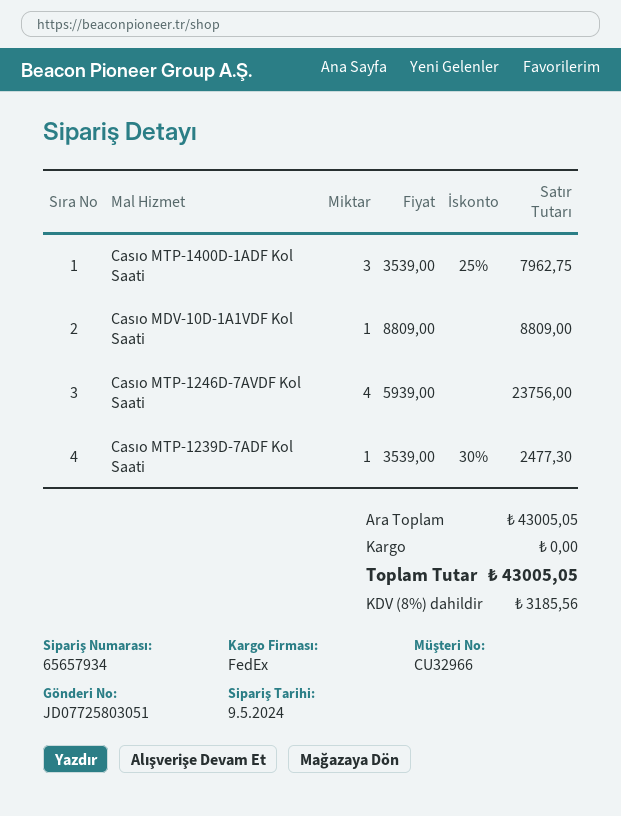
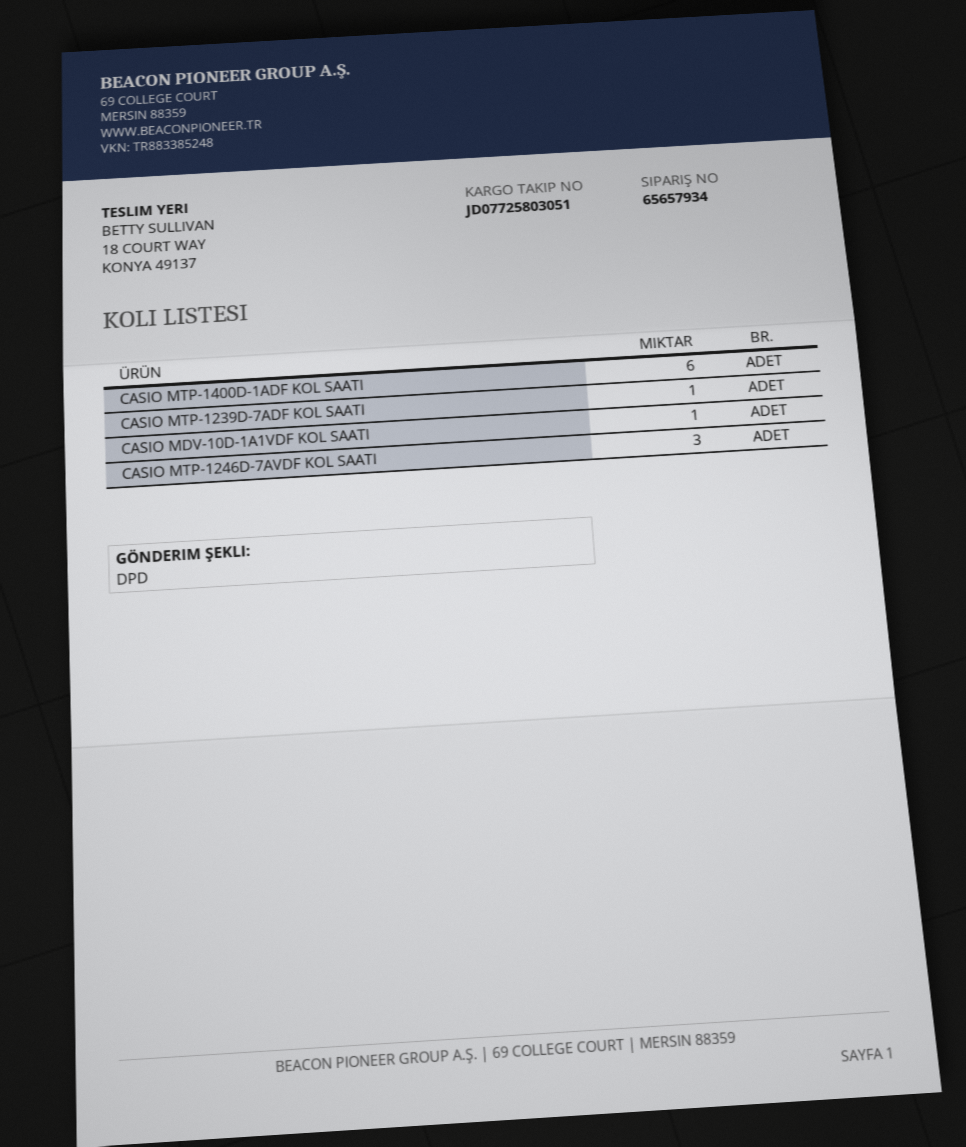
shipping method: FedEx -> DPD
Casıo MTP-1400D-1ADF Kol Saati: 3 -> 6
Casıo MTP-1246D-7AVDF Kol Saati: 4 -> 3

